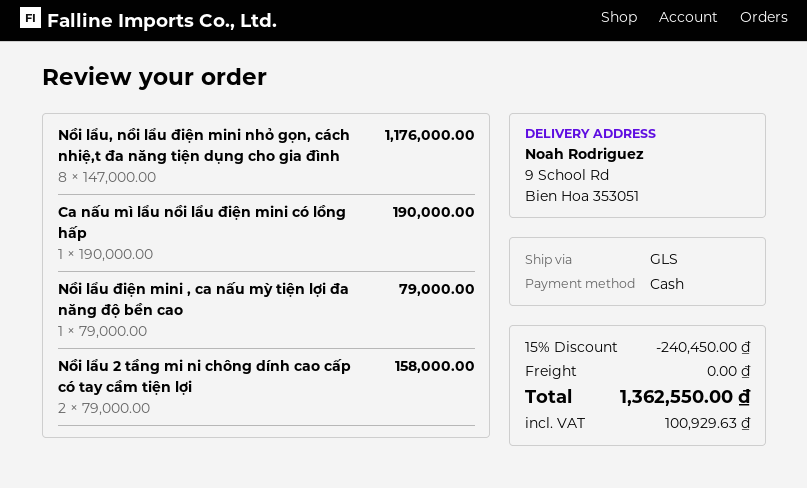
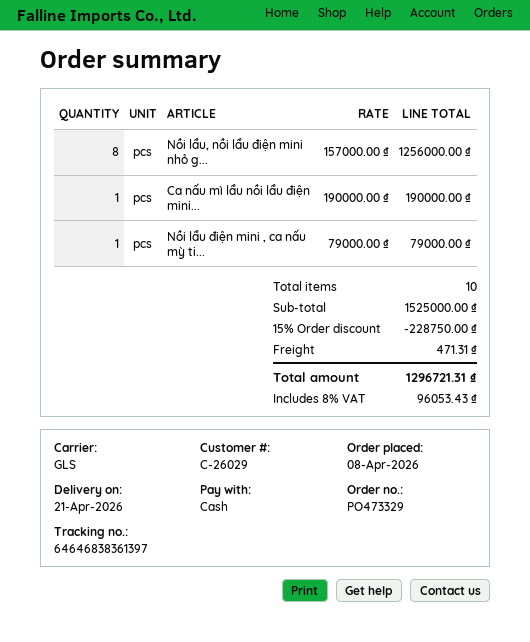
Nồi lẩu, nồi lẩu điện mini nhỏ gọn, cách nhiệ,t đa năng tiện dụng cho gia đình: 8 x 147000.00 = 1176000.00 -> 8 x 157000.00 = 1256000.00
Nồi lẩu 2 tầng mi ni chông dính cao cấp có tay cầm tiện lợi: 2 x 79000.00 = 158000.00 -> none
discount: 15% = 240450.00 -> 15% = 228750.00
shipping: 0.00 -> 471.31
tax: 100929.63 -> 96053.43
total: 1362550.00 -> 1296721.31

